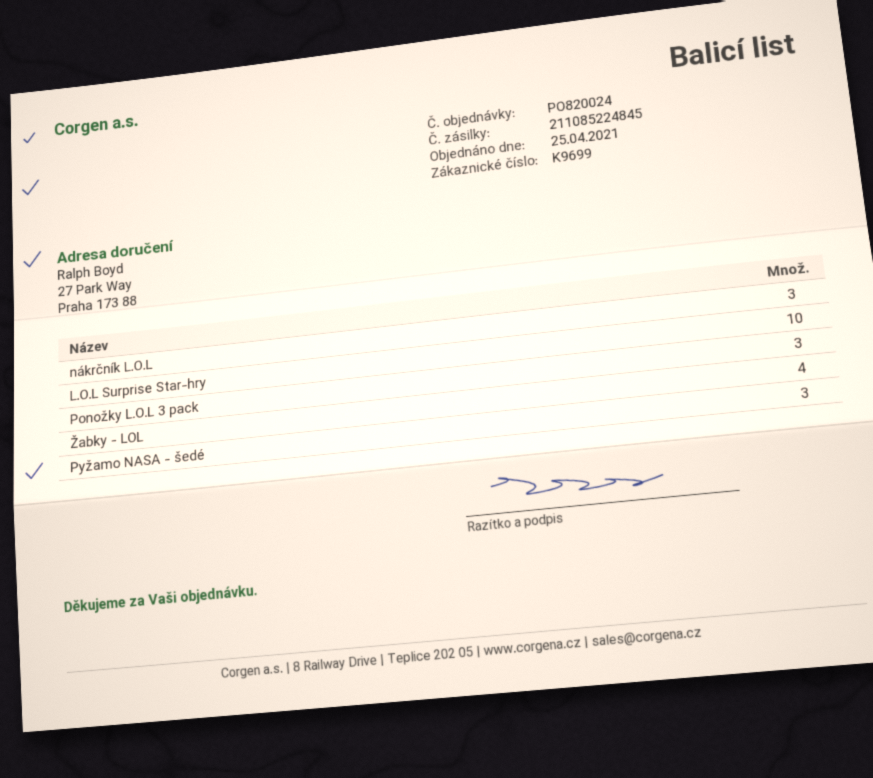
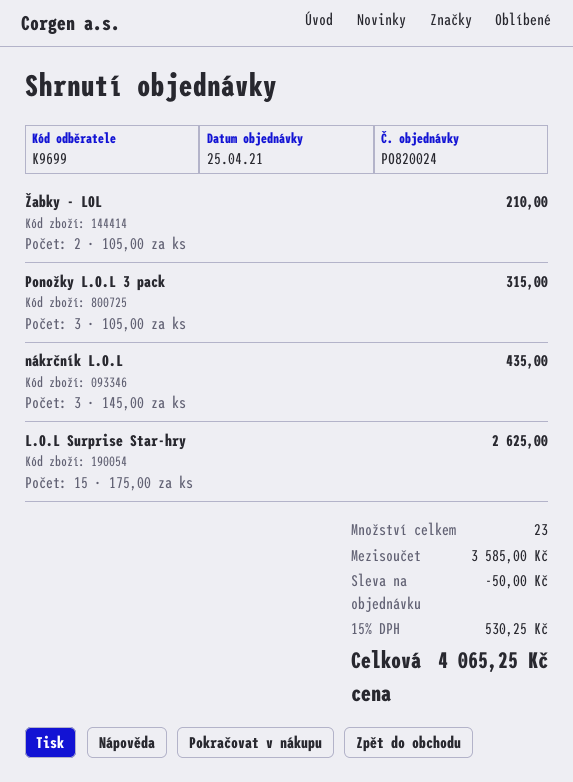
L.O.L Surprise Star-hry: 10 -> 15
Žabky - LOL: 4 -> 2
Pyžamo NASA - šedé: 3 -> none

